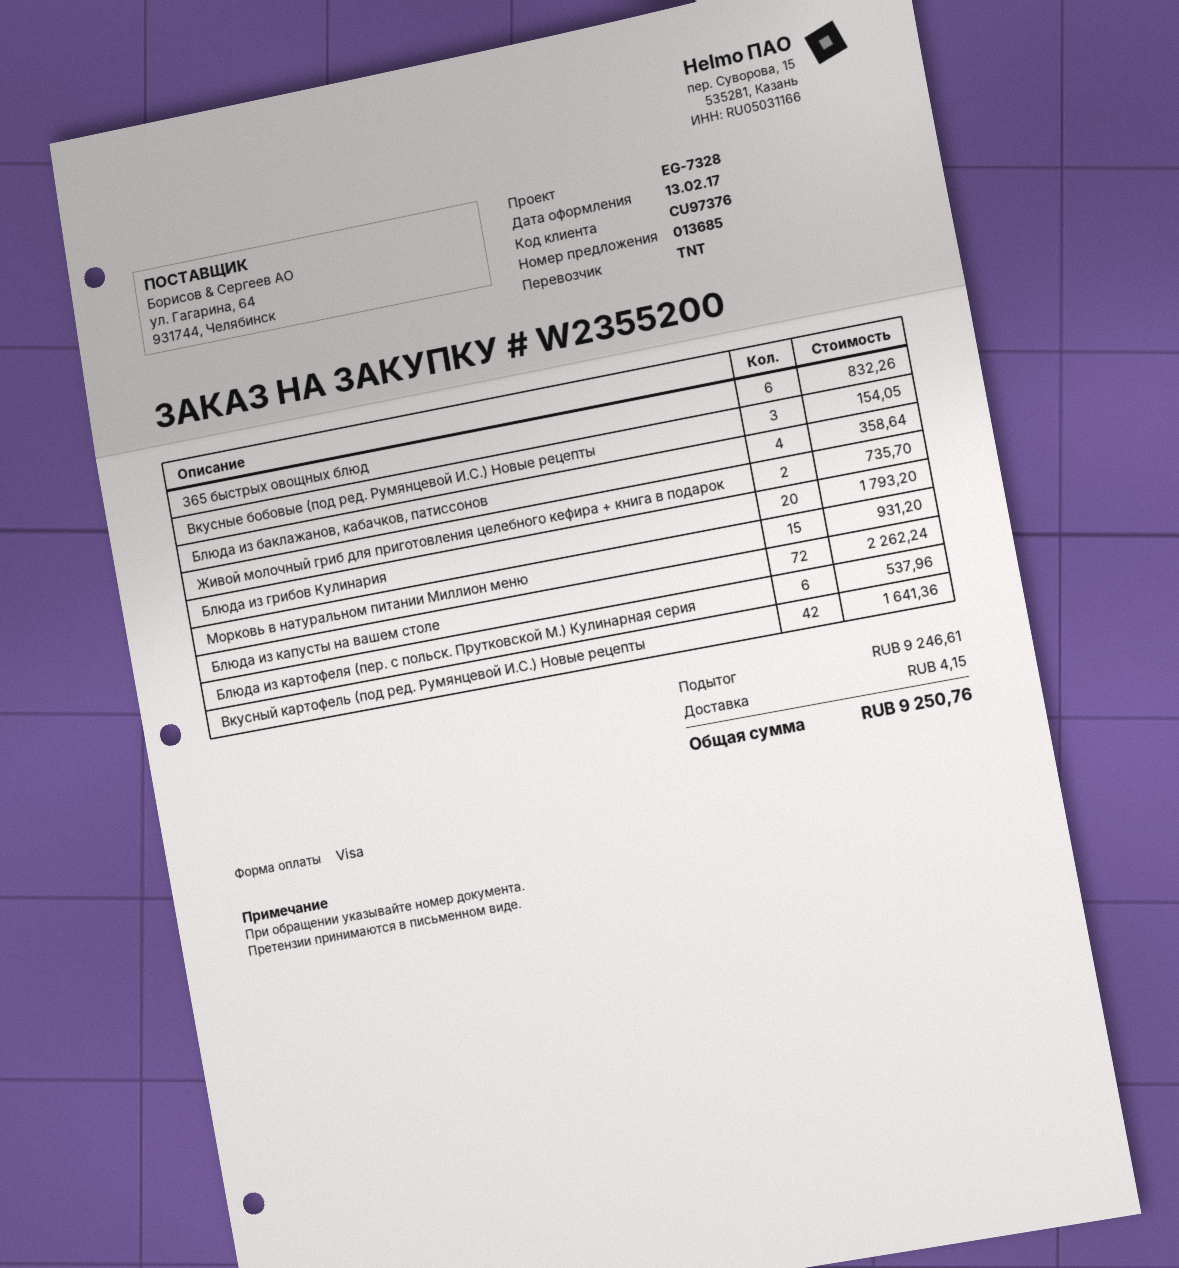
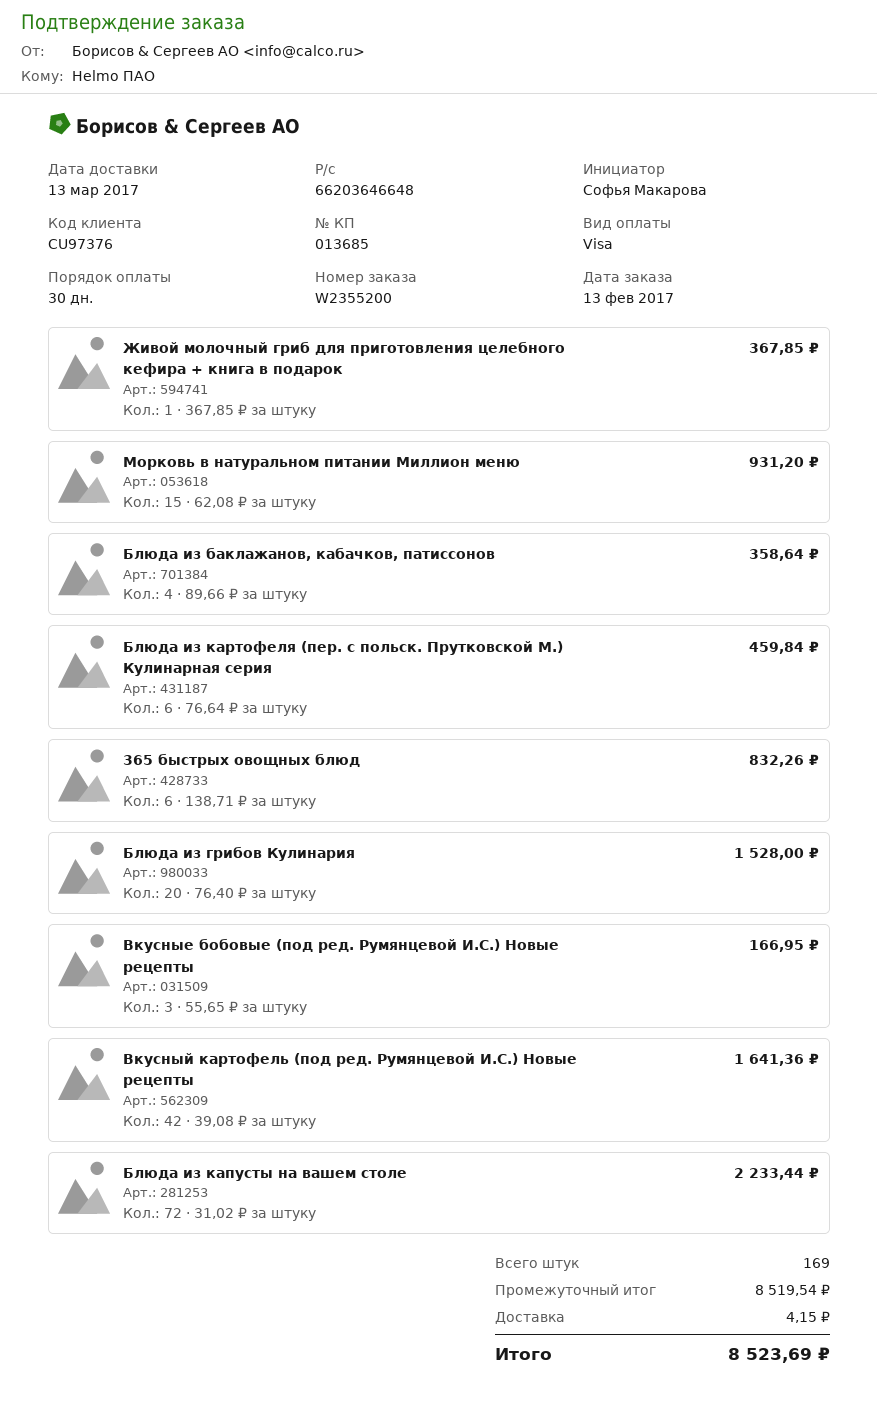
Вкусные бобовые (под ред. Румянцевой И.С.) Новые рецепты: 3 for 154.05 -> 3 for 166.95
Живой молочный гриб для приготовления целебного кефира + книга в подарок: 2 for 735.70 -> 1 for 367.85
Блюда из грибов Кулинария: 20 for 1793.20 -> 20 for 1528.00
Блюда из капусты на вашем столе: 72 for 2262.24 -> 72 for 2233.44
Блюда из картофеля (пер. с польск. Прутковской М.) Кулинарная серия: 6 for 537.96 -> 6 for 459.84
subtotal: 9246.61 -> 8519.54
total: 9250.76 -> 8523.69

